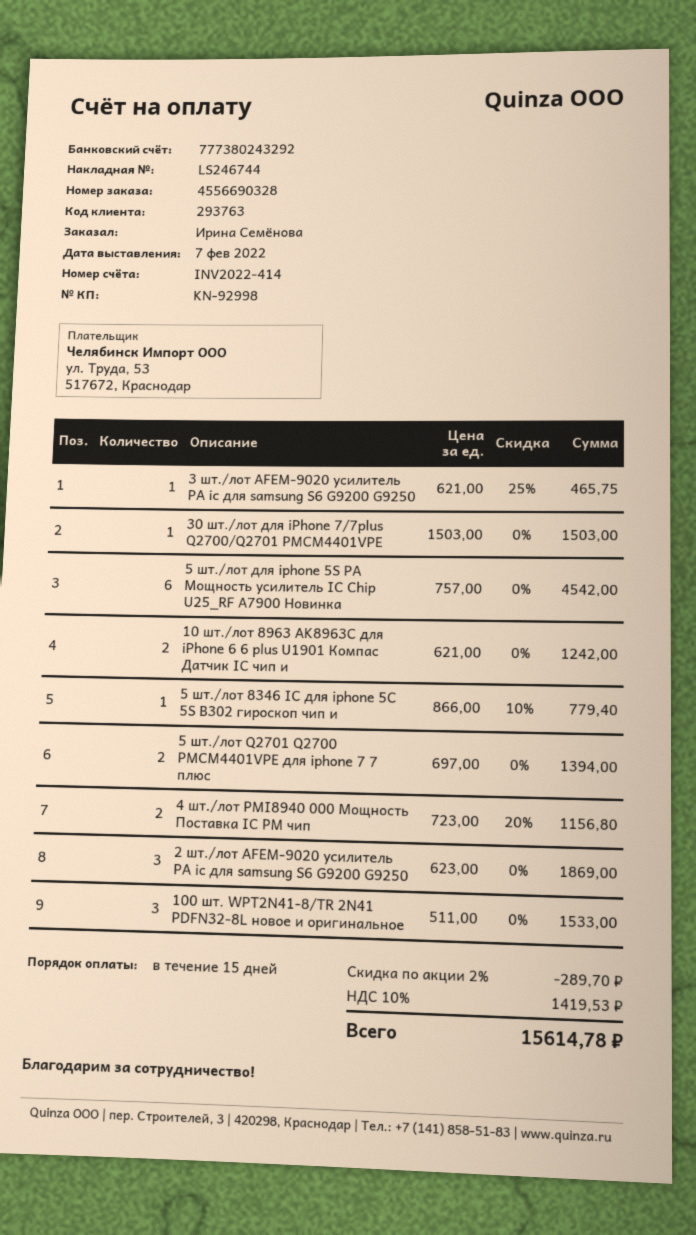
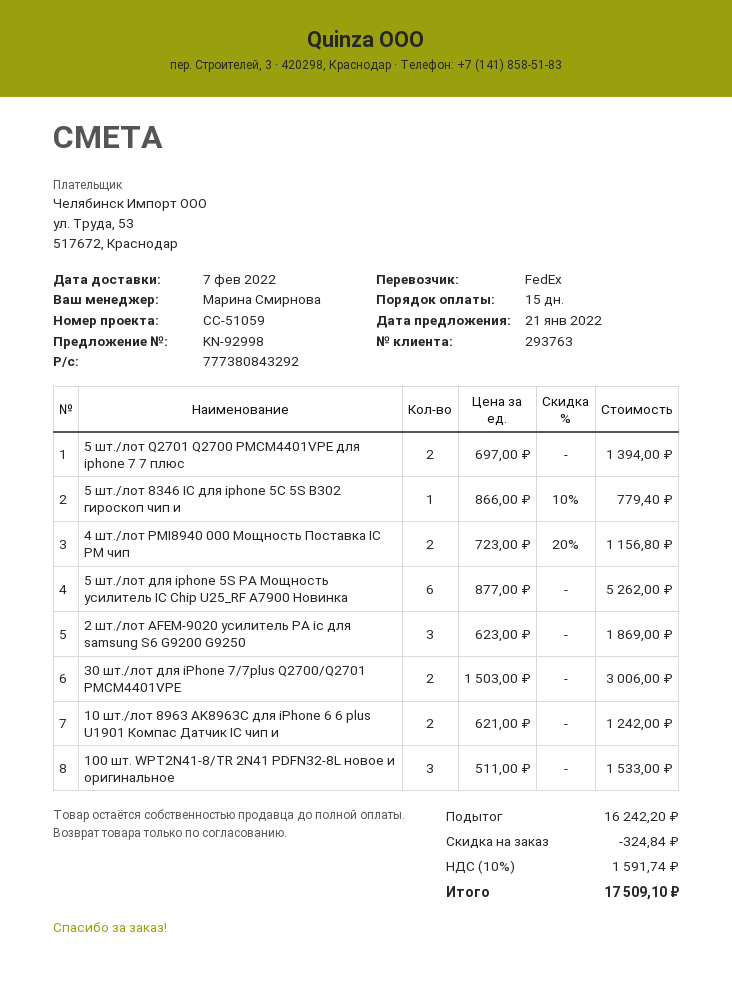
bank account: 777380243292 -> 777380843292
3 шт./лот AFEM-9020 усилитель PA ic для samsung S6 G9200 G9250: 1 x 621.00 - 25% = 465.75 -> none
30 шт./лот для iPhone 7/7plus Q2700/Q2701 PMCM4401VPE: 1 x 1503.00 = 1503.00 -> 2 x 1503.00 = 3006.00
5 шт./лот для iphone 5S PA Мощность усилитель IC Chip U25_RF A7900 Новинка: 6 x 757.00 = 4542.00 -> 6 x 877.00 = 5262.00
discount: 289.70 -> 324.84
tax: 10% = 1419.53 -> 10% = 1591.74
total: 15614.78 -> 17509.10

